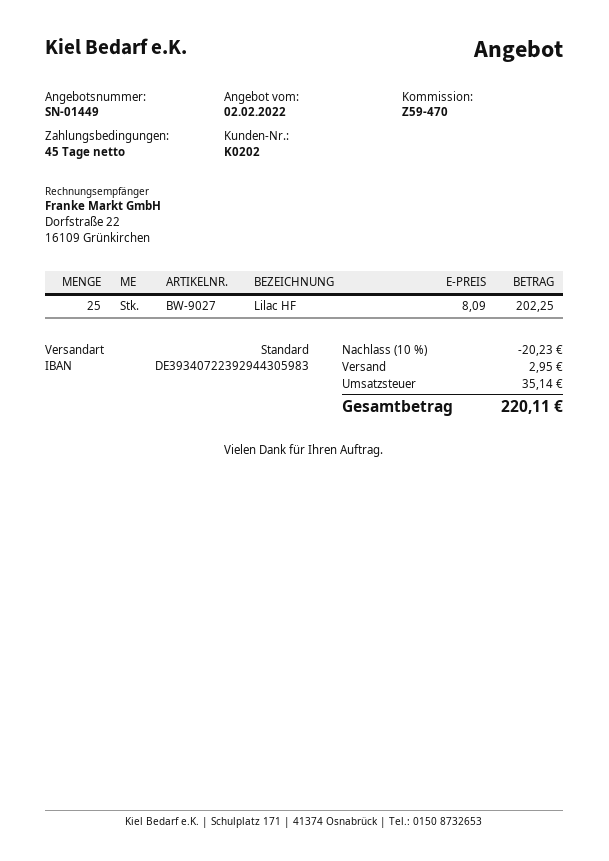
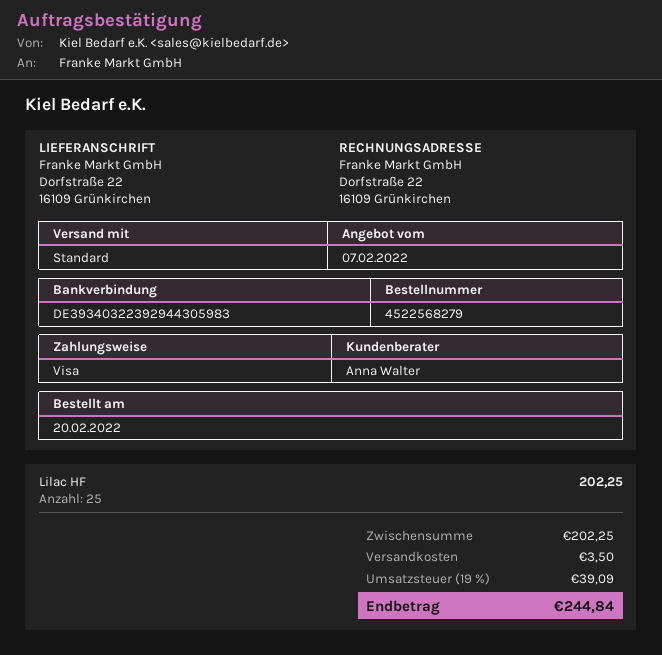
quote date: 2022-02-02 -> 2022-02-07
bank account: DE39340722392944305983 -> DE39340322392944305983
discount: 10% = 20.23 -> none
shipping: 2.95 -> 3.50
tax: 35.14 -> 39.09
total: 220.11 -> 244.84

